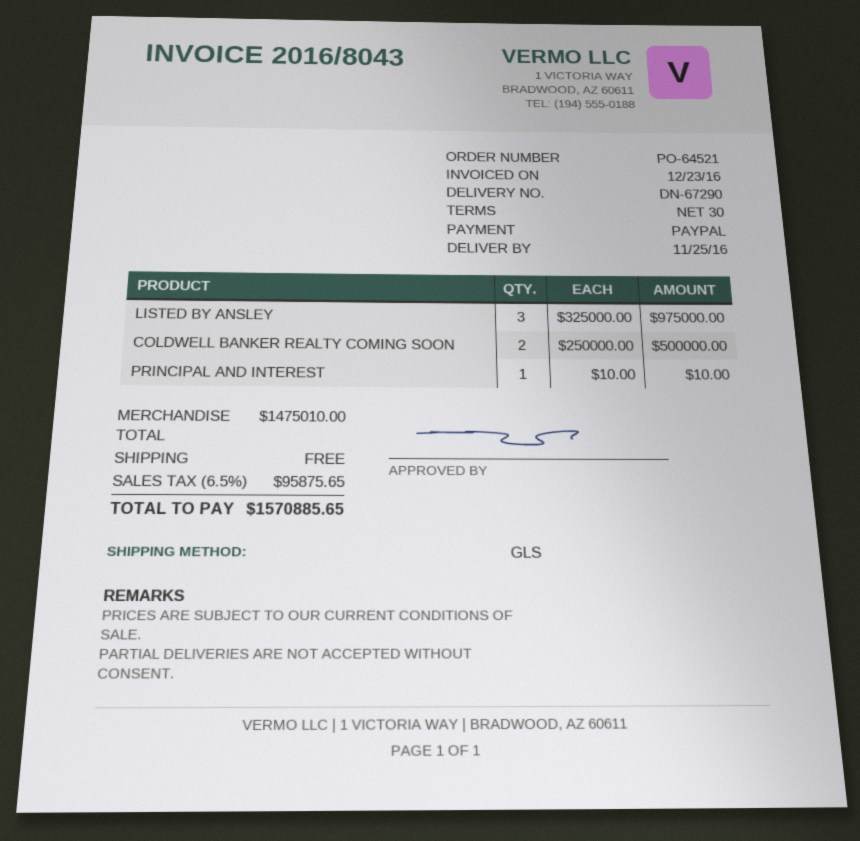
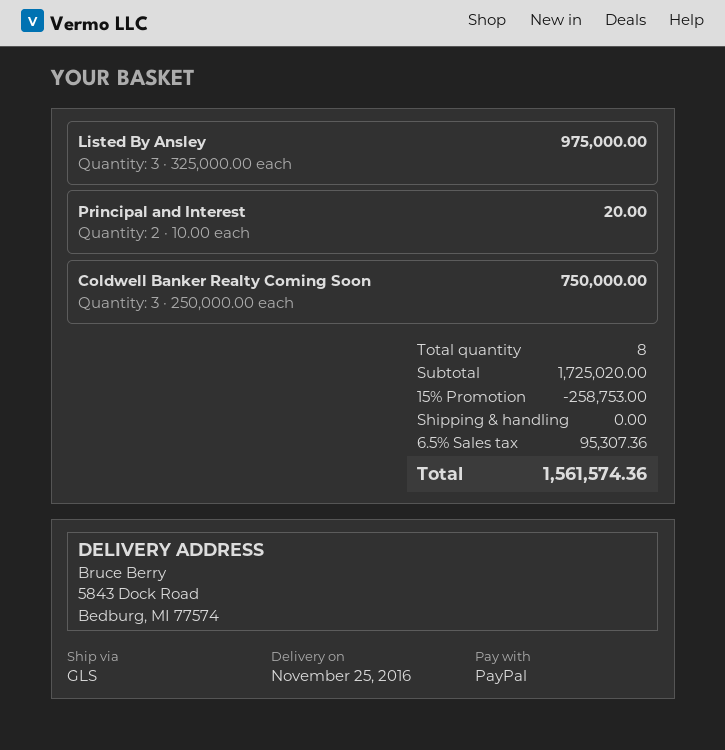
COLDWELL BANKER REALTY COMING SOON: 2 x 250000.00 = 500000.00 -> 3 x 250000.00 = 750000.00
PRINCIPAL AND INTEREST: 1 x 10.00 = 10.00 -> 2 x 10.00 = 20.00
subtotal: 1475010.00 -> 1725020.00
discount: none -> 15% = 258753.00
tax: 6.5% = 95875.65 -> 6.5% = 95307.36
total: 1570885.65 -> 1561574.36

